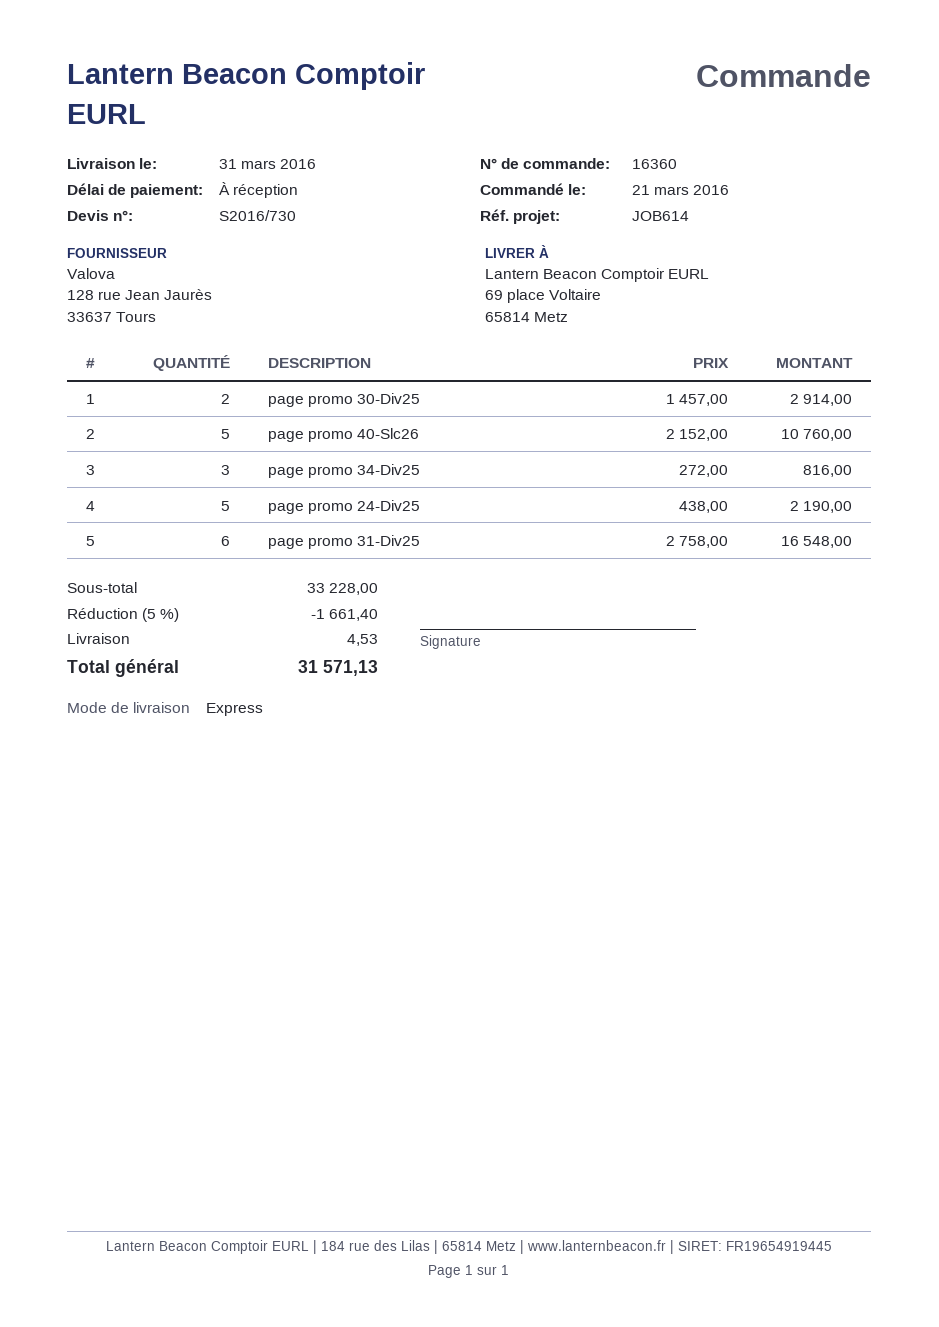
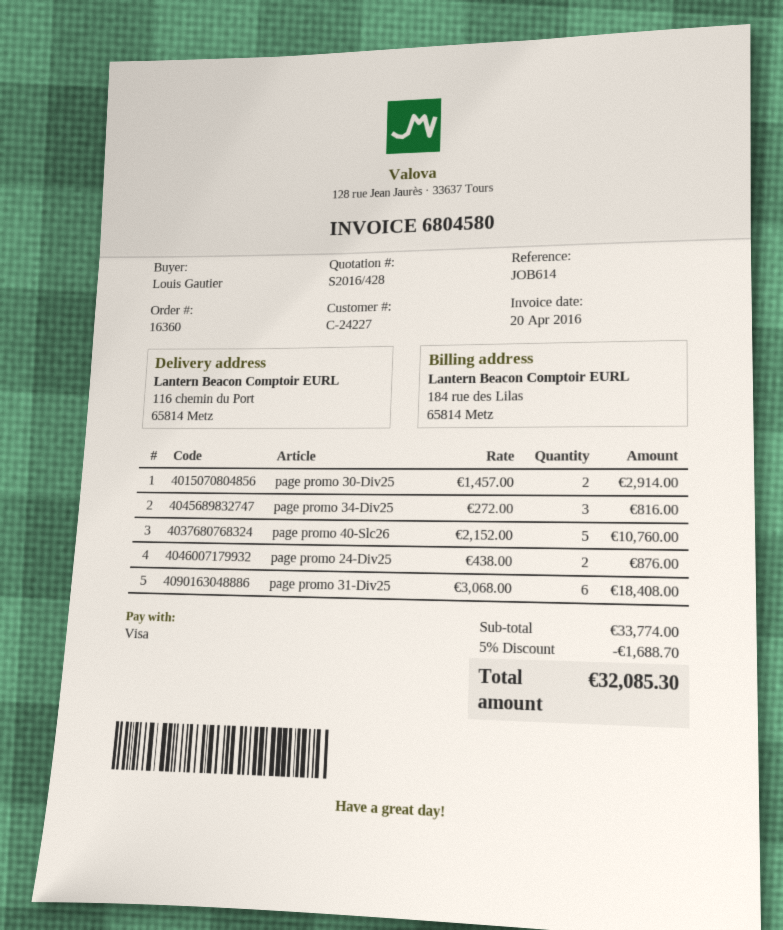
quote number: S2016/730 -> S2016/428
ship to: 69 place Voltaire, 65814 Metz -> 116 chemin du Port, 65814 Metz
page promo 24-Div25: 5 x 438.00 = 2190.00 -> 2 x 438.00 = 876.00
page promo 31-Div25: 6 x 2758.00 = 16548.00 -> 6 x 3068.00 = 18408.00
subtotal: 33228.00 -> 33774.00
discount: 5% = 1661.40 -> 5% = 1688.70
shipping: 4.53 -> none
total: 31571.13 -> 32085.30

